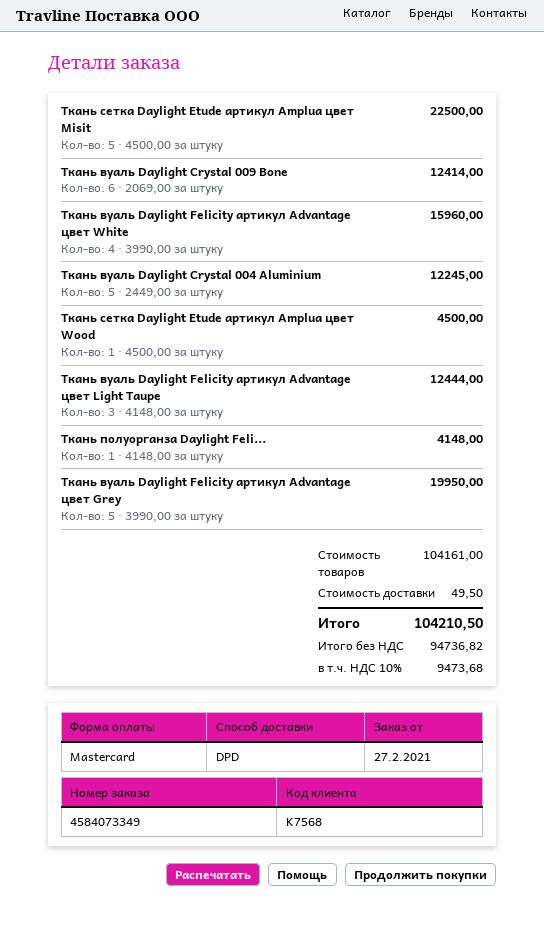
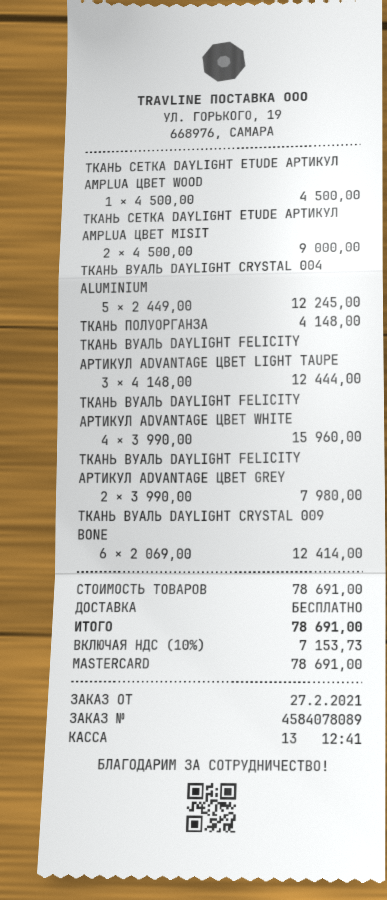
order number: 4584073349 -> 4584078089
Ткань сетка Daylight Etude артикул Amplua цвет Misit: 5 x 4500.00 = 22500.00 -> 2 x 4500.00 = 9000.00
Ткань вуаль Daylight Felicity артикул Advantage цвет Grey: 5 x 3990.00 = 19950.00 -> 2 x 3990.00 = 7980.00
subtotal: 104161.00 -> 78691.00
shipping: 49.50 -> 0.00
tax: 10% = 9473.68 -> 10% = 7153.73
total: 104210.50 -> 78691.00

